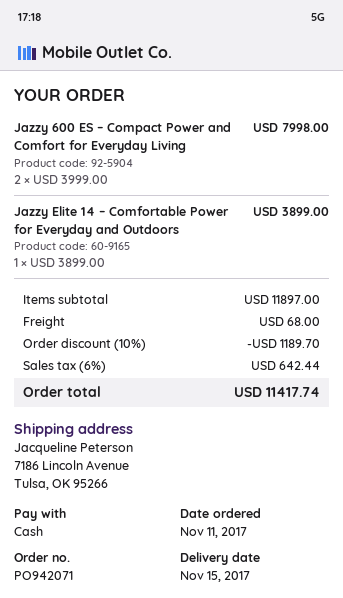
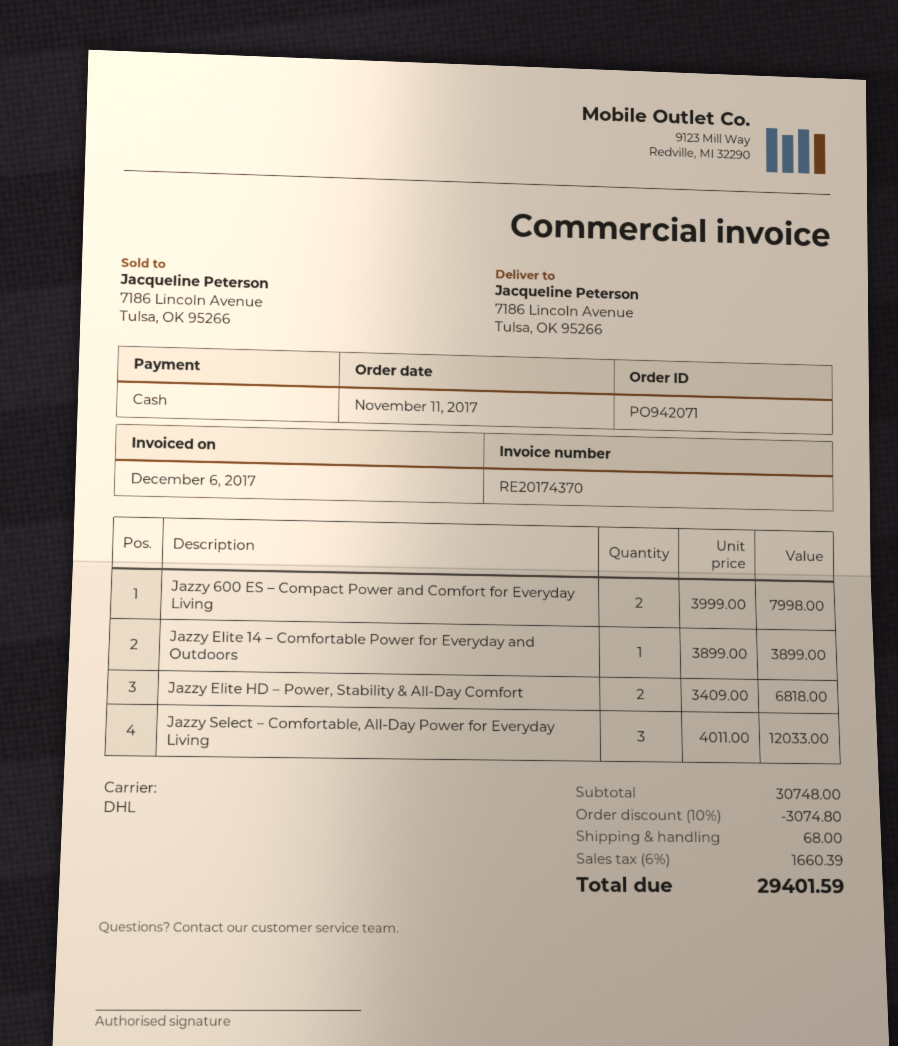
Jazzy Elite HD – Power, Stability & All-Day Comfort: none -> 2 x 3409.00 = 6818.00
Jazzy Select – Comfortable, All-Day Power for Everyday Living: none -> 3 x 4011.00 = 12033.00
subtotal: 11897.00 -> 30748.00
discount: 10% = 1189.70 -> 10% = 3074.80
tax: 6% = 642.44 -> 6% = 1660.39
total: 11417.74 -> 29401.59

